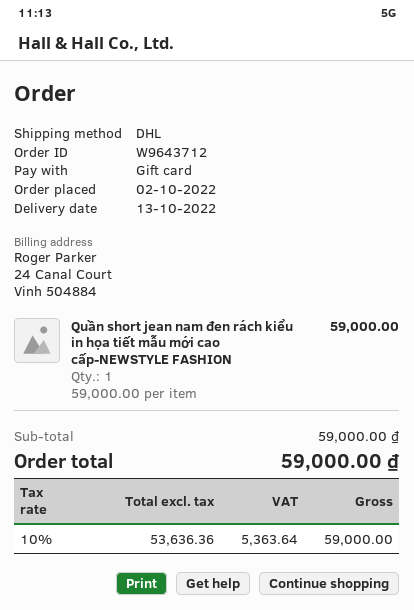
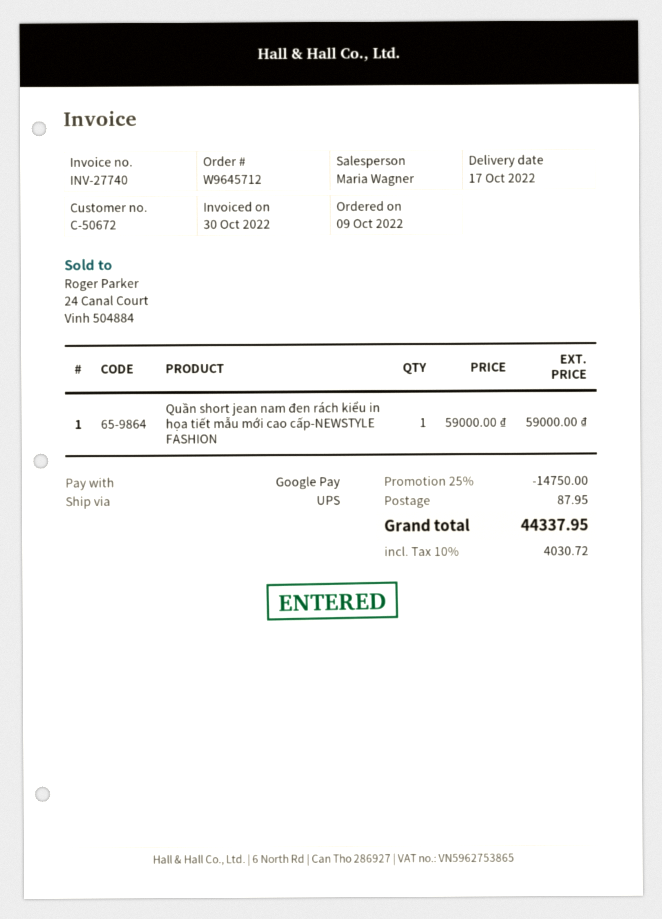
order number: W9643712 -> W9645712
order date: 2022-10-02 -> 2022-10-09
delivery date: 2022-10-13 -> 2022-10-17
payment method: gift card -> Google Pay
shipping method: DHL -> UPS
discount: none -> 25% = 14750.00
shipping: none -> 87.95
tax: 10% = 5363.64 -> 10% = 4030.72
total: 59000.00 -> 44337.95

